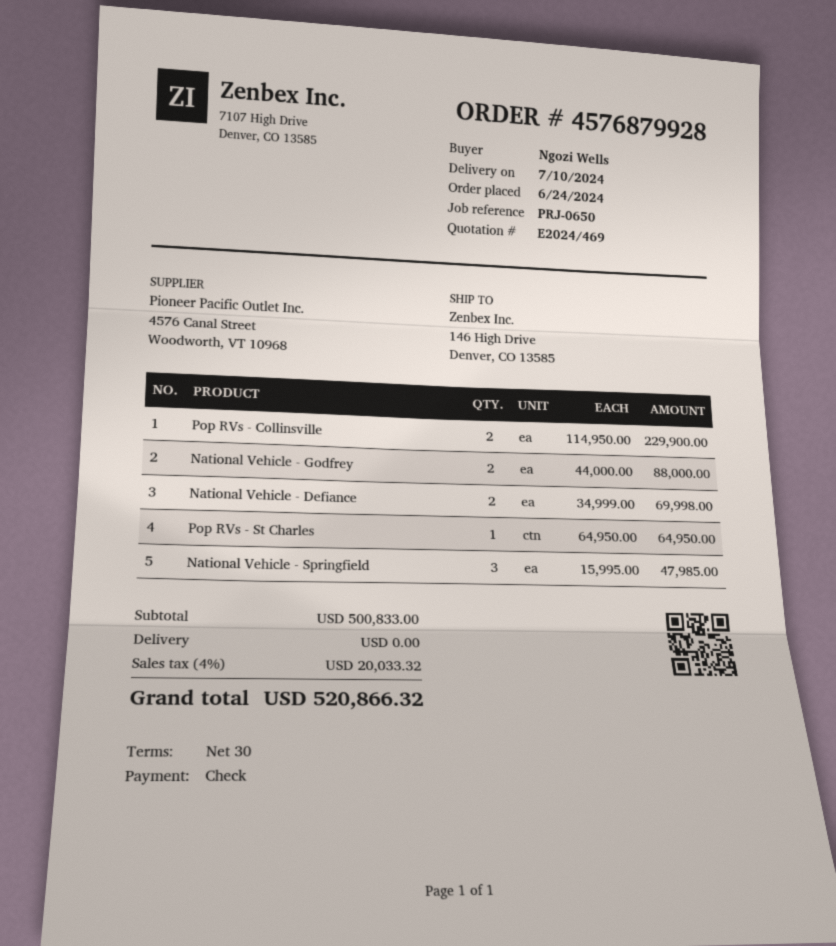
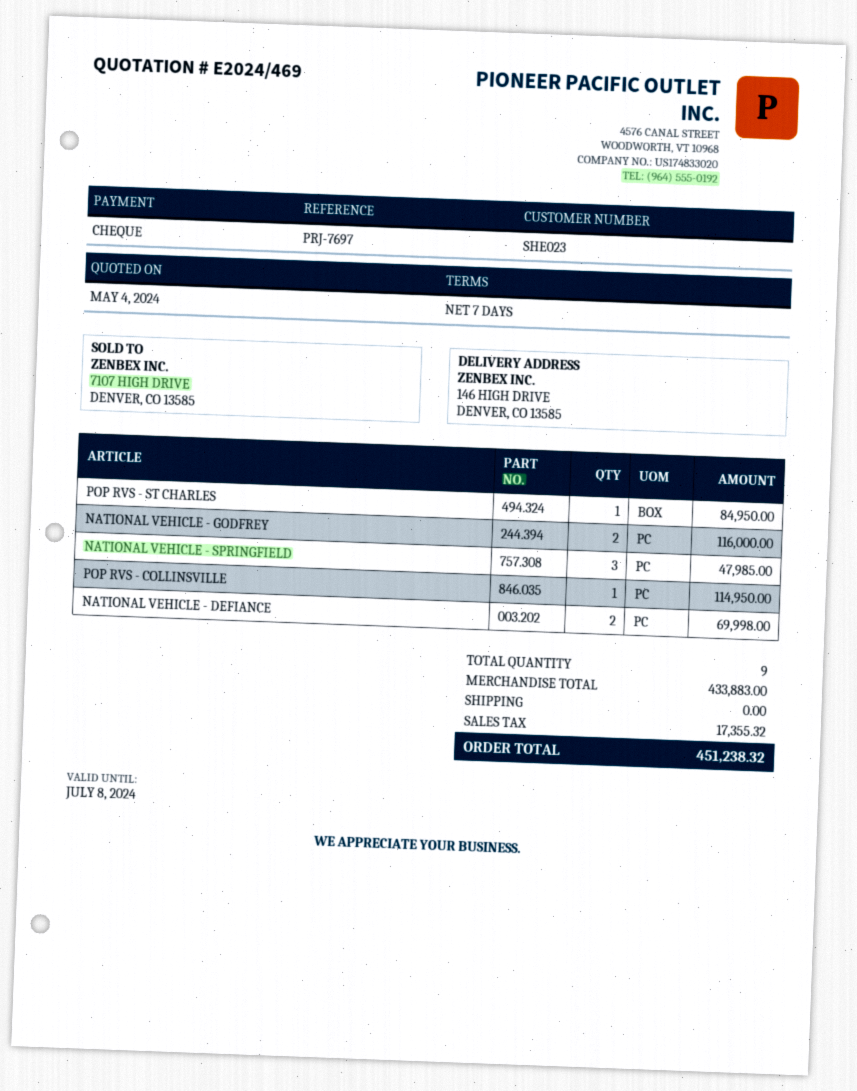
payment terms: 30 days -> 7 days
reference: PRJ-0650 -> PRJ-7697
Pop RVs - Collinsville: 2 for 229900.00 -> 1 for 114950.00
National Vehicle - Godfrey: 2 for 88000.00 -> 2 for 116000.00
Pop RVs - St Charles: 1 for 64950.00 -> 1 for 84950.00
subtotal: 500833.00 -> 433883.00
tax: 20033.32 -> 17355.32
total: 520866.32 -> 451238.32

